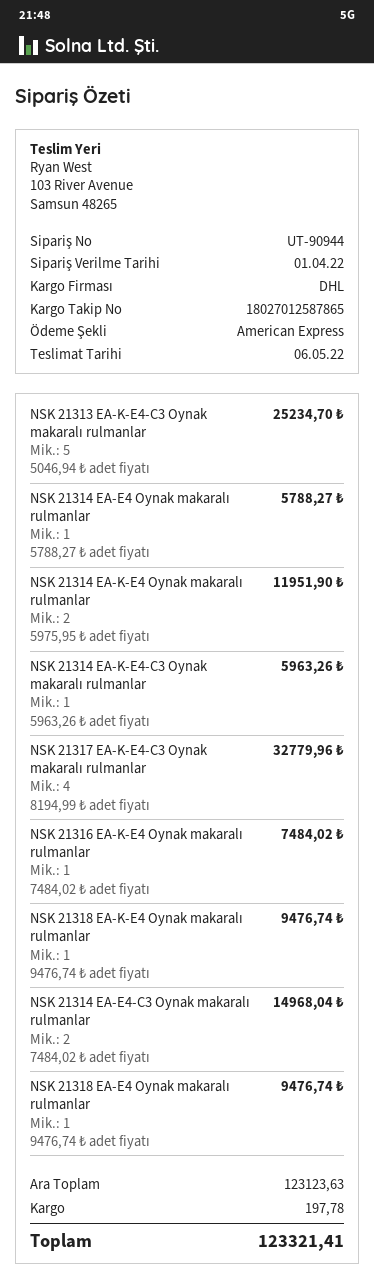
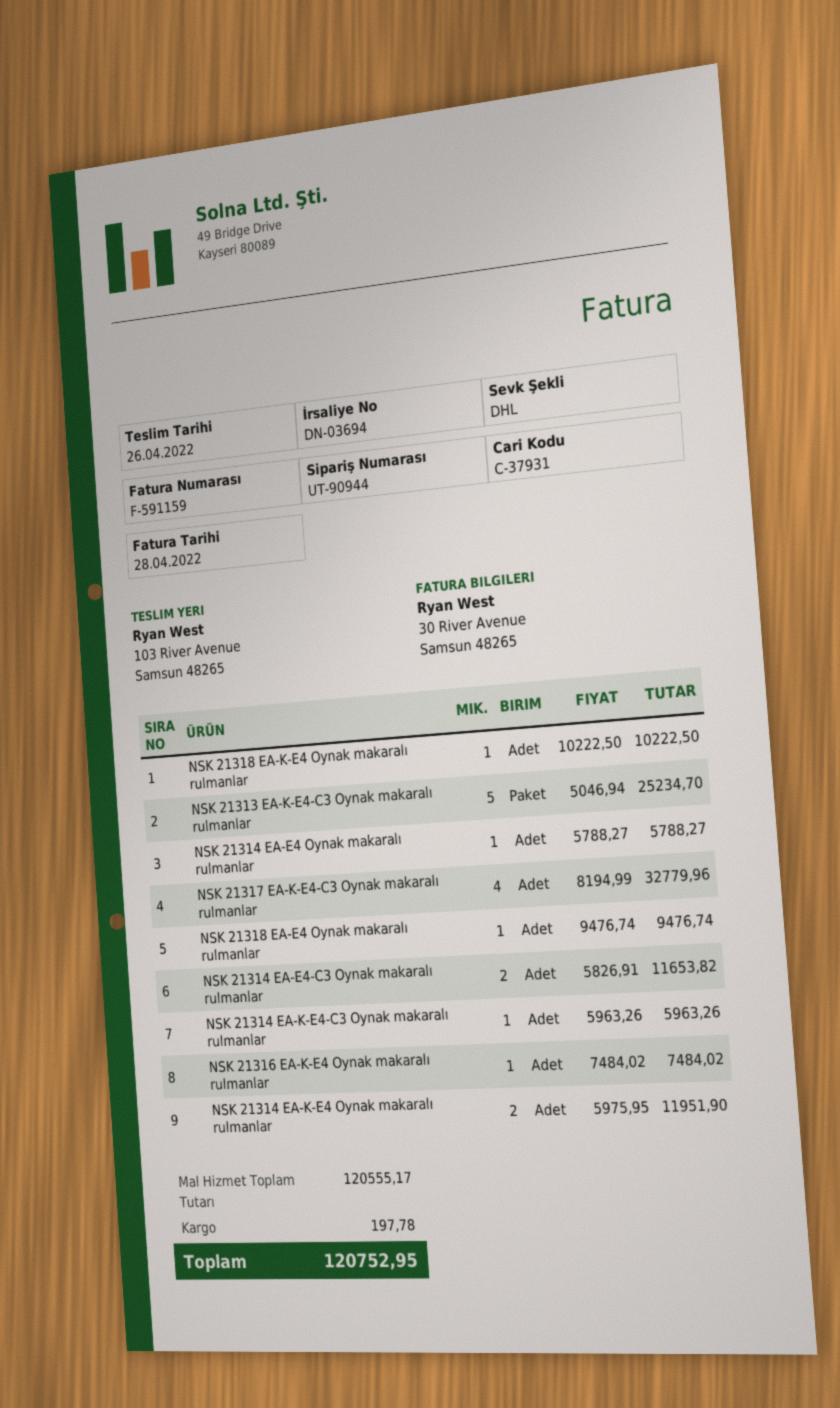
delivery date: 2022-05-06 -> 2022-04-26
NSK 21318 EA-K-E4 Oynak makaralı rulmanlar: 1 x 9476.74 = 9476.74 -> 1 x 10222.50 = 10222.50
NSK 21314 EA-E4-C3 Oynak makaralı rulmanlar: 2 x 7484.02 = 14968.04 -> 2 x 5826.91 = 11653.82
subtotal: 123123.63 -> 120555.17
total: 123321.41 -> 120752.95

